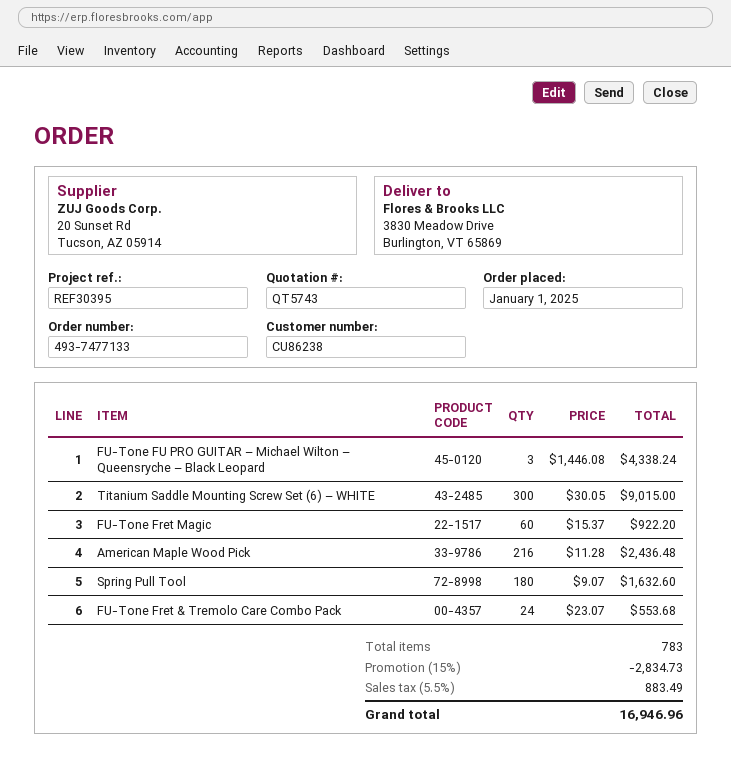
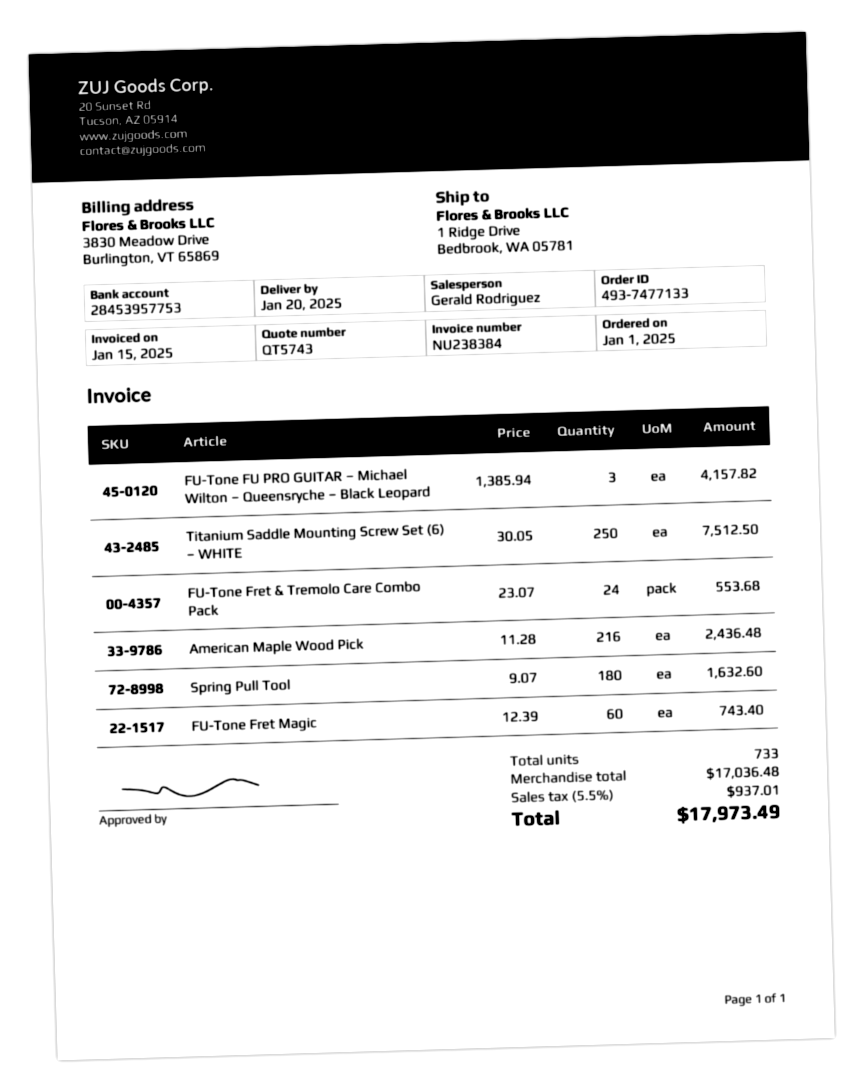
ship to: 3830 Meadow Drive, Burlington, VT 65869 -> 1 Ridge Drive, Bedbrook, WA 05781
FU-Tone FU PRO GUITAR – Michael Wilton – Queensryche – Black Leopard: 3 x 1446.08 = 4338.24 -> 3 x 1385.94 = 4157.82
Titanium Saddle Mounting Screw Set (6) – WHITE: 300 x 30.05 = 9015.00 -> 250 x 30.05 = 7512.50
FU-Tone Fret Magic: 60 x 15.37 = 922.20 -> 60 x 12.39 = 743.40
total quantity: 783 -> 733
discount: 15% = 2834.73 -> none
tax: 5.5% = 883.49 -> 5.5% = 937.01
total: 16946.96 -> 17973.49

